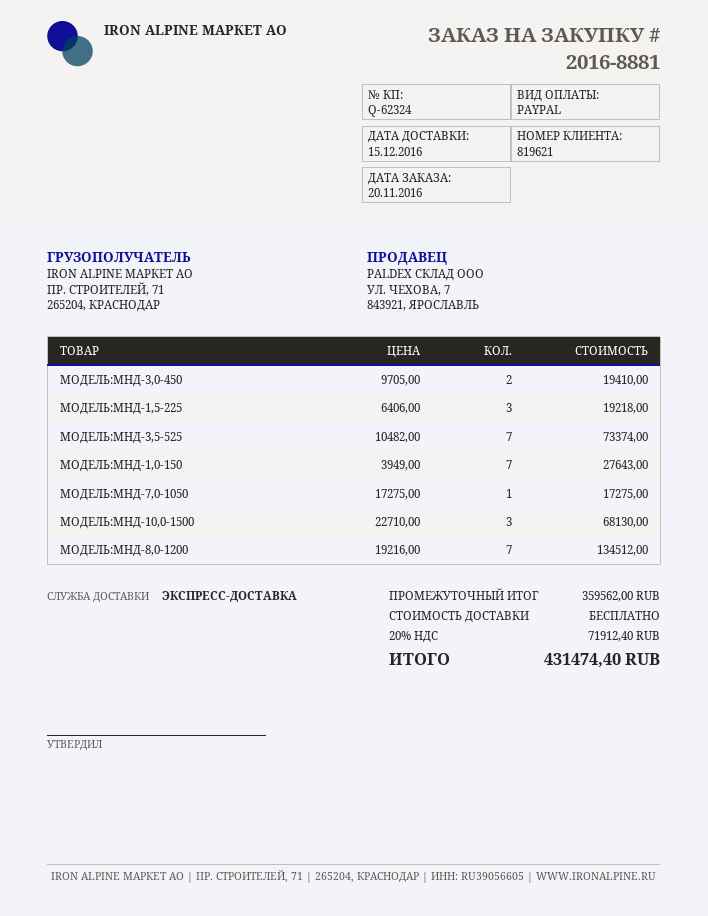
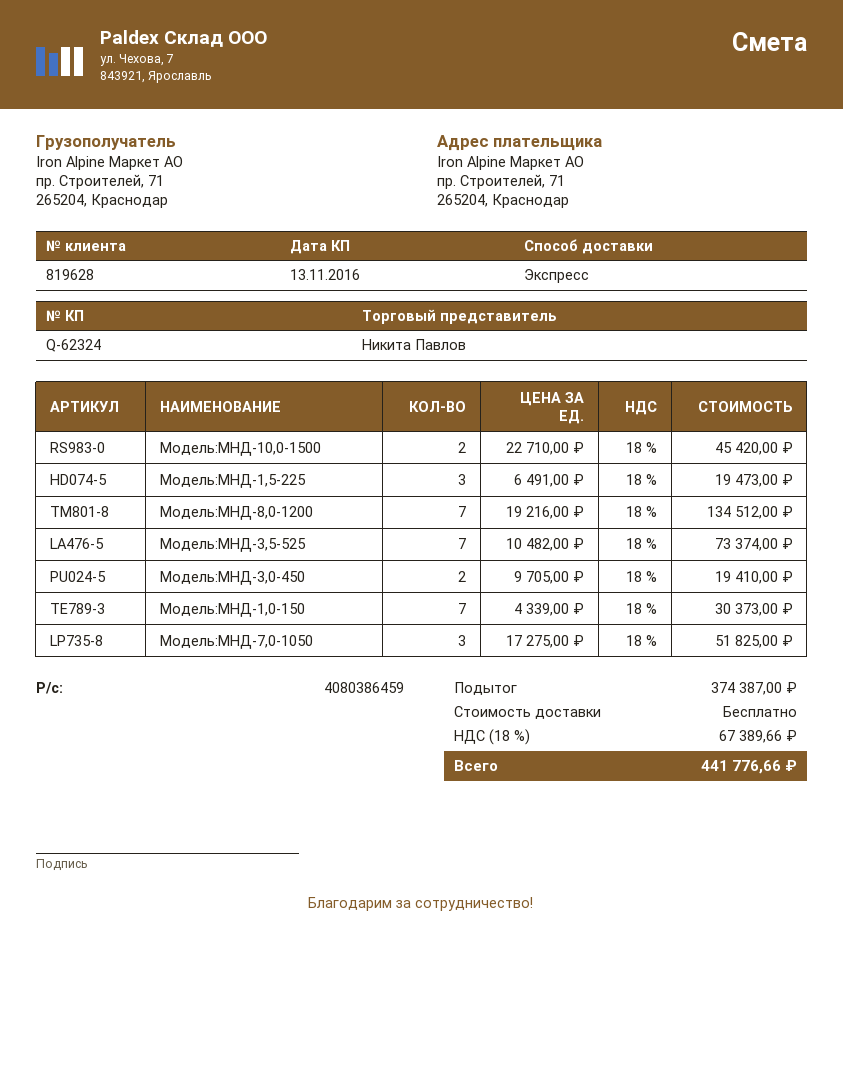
customer number: 819621 -> 819628
МОДЕЛЬ:МНД-1,5-225: 3 x 6406.00 = 19218.00 -> 3 x 6491.00 = 19473.00
МОДЕЛЬ:МНД-1,0-150: 7 x 3949.00 = 27643.00 -> 7 x 4339.00 = 30373.00
МОДЕЛЬ:МНД-7,0-1050: 1 x 17275.00 = 17275.00 -> 3 x 17275.00 = 51825.00
МОДЕЛЬ:МНД-10,0-1500: 3 x 22710.00 = 68130.00 -> 2 x 22710.00 = 45420.00
subtotal: 359562.00 -> 374387.00
tax: 20% = 71912.40 -> 18% = 67389.66
total: 431474.40 -> 441776.66

